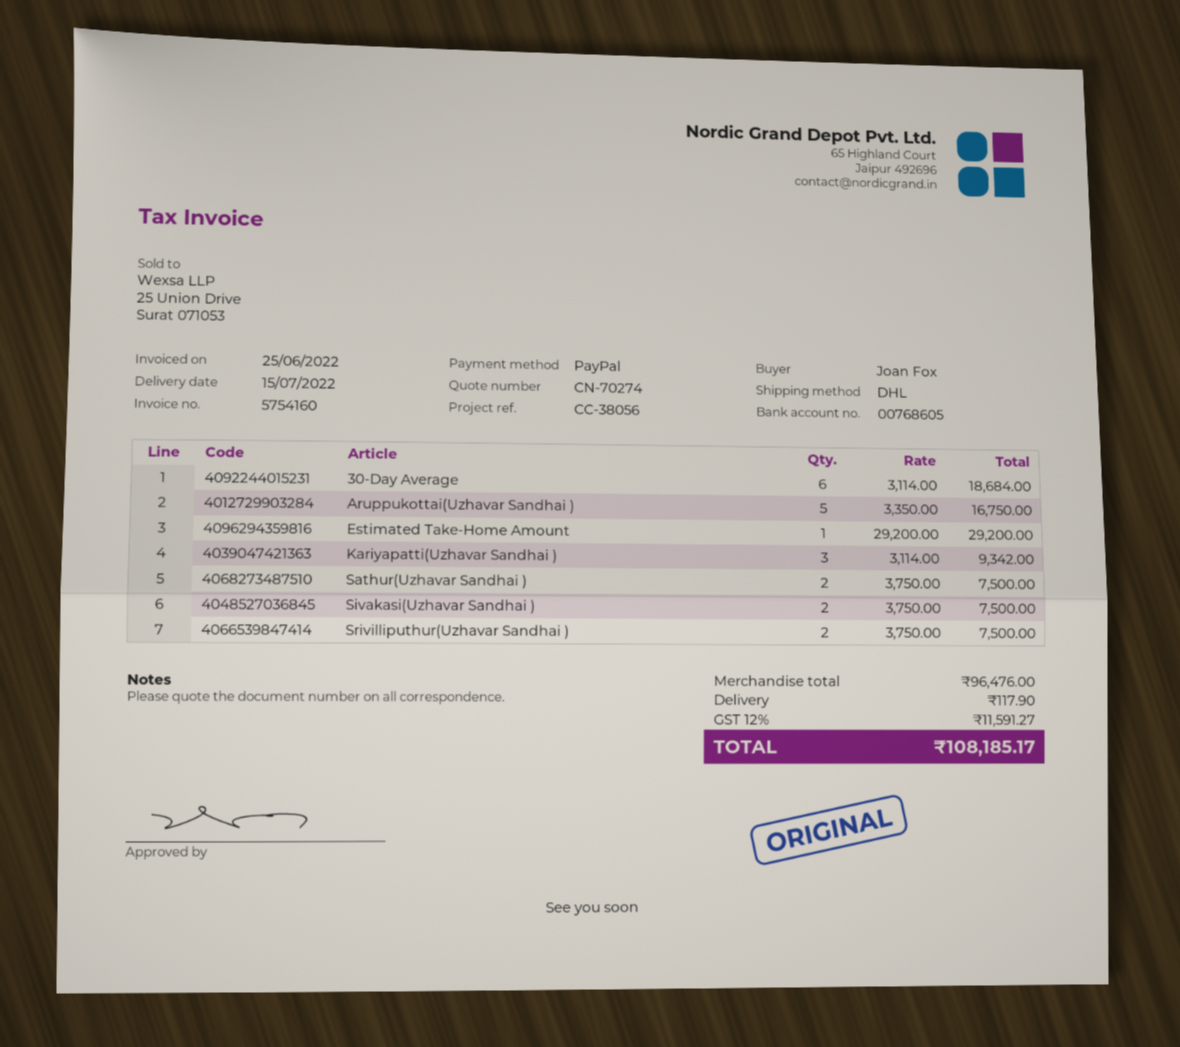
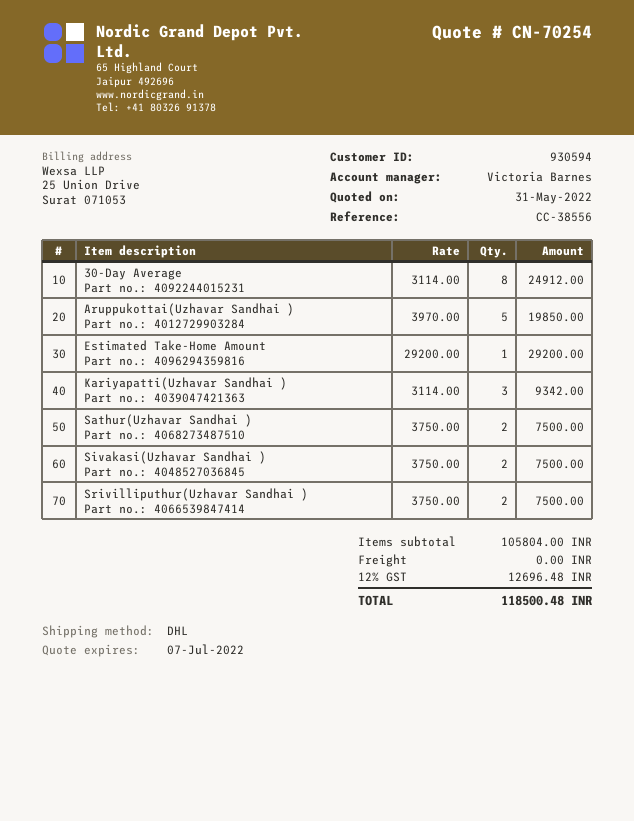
quote number: CN-70274 -> CN-70254
reference: CC-38056 -> CC-38556
30-Day Average: 6 x 3114.00 = 18684.00 -> 8 x 3114.00 = 24912.00
Aruppukottai(Uzhavar Sandhai ): 5 x 3350.00 = 16750.00 -> 5 x 3970.00 = 19850.00
subtotal: 96476.00 -> 105804.00
shipping: 117.90 -> 0.00
tax: 12% = 11591.27 -> 12% = 12696.48
total: 108185.17 -> 118500.48

